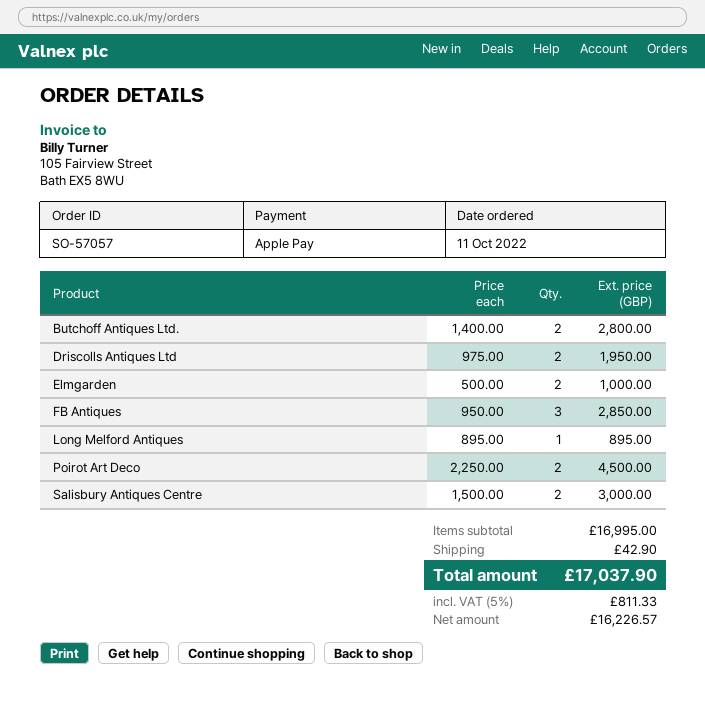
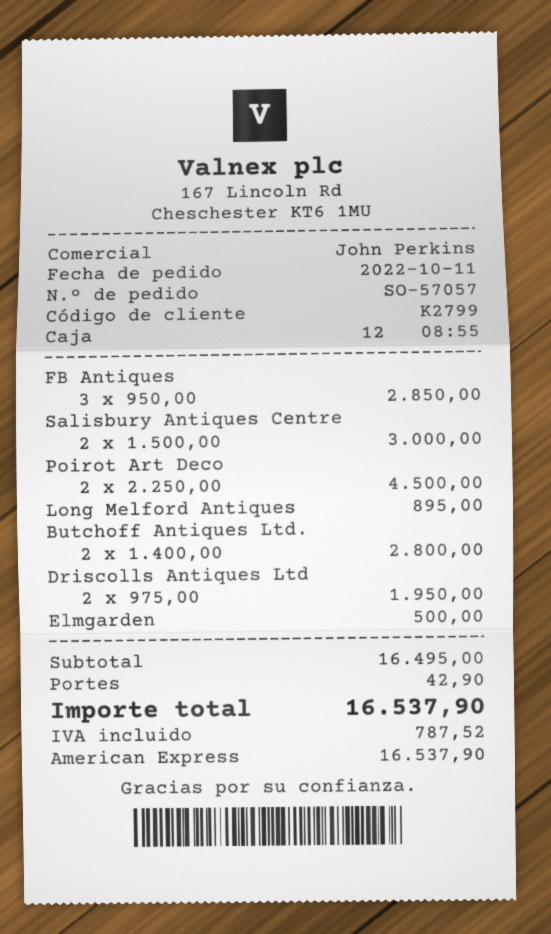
payment method: Apple Pay -> American Express
Elmgarden: 2 x 500.00 = 1000.00 -> 1 x 500.00 = 500.00
subtotal: 16995.00 -> 16495.00
tax: 811.33 -> 787.52
total: 17037.90 -> 16537.90

